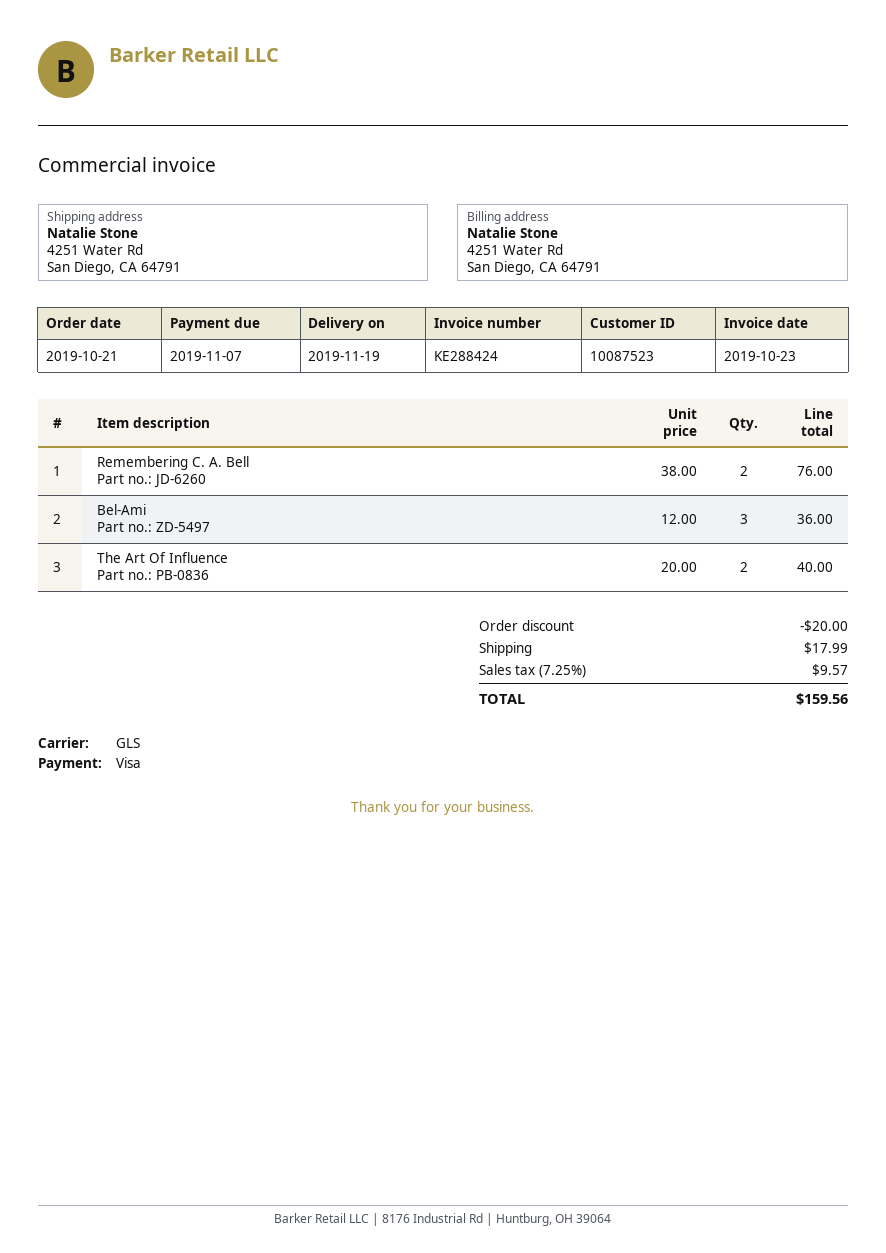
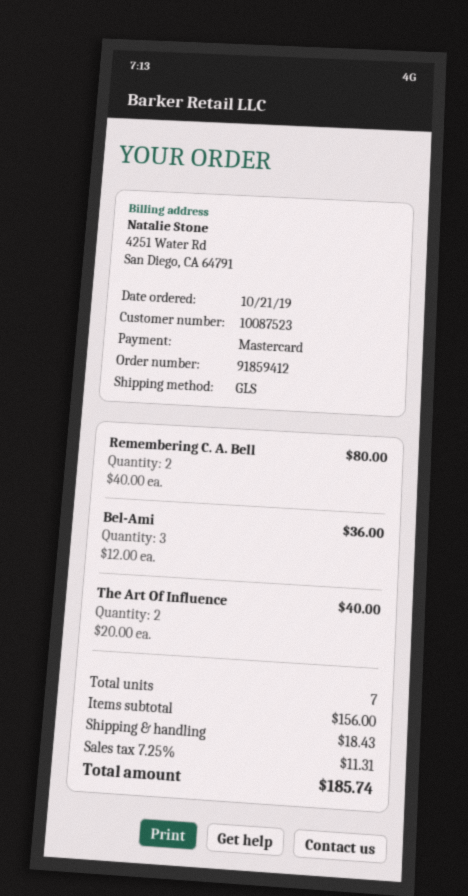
payment method: Visa -> Mastercard
Remembering C. A. Bell: 2 x 38.00 = 76.00 -> 2 x 40.00 = 80.00
discount: 20.00 -> none
shipping: 17.99 -> 18.43
tax: 7.25% = 9.57 -> 7.25% = 11.31
total: 159.56 -> 185.74

